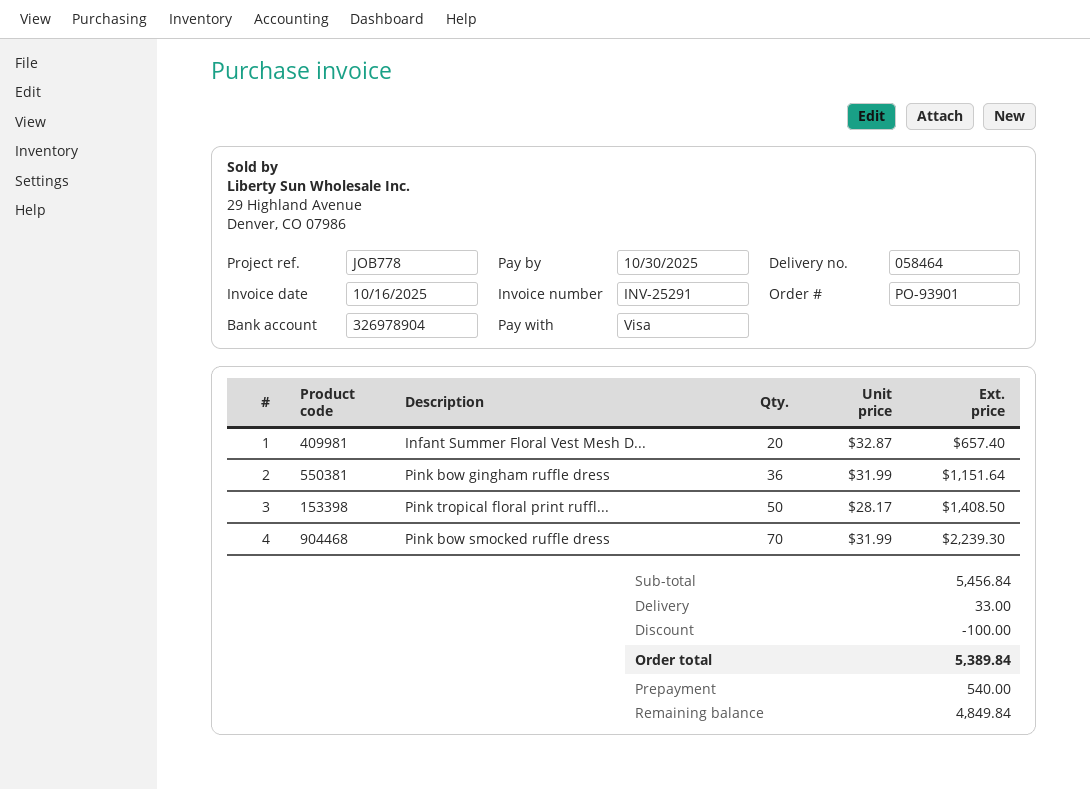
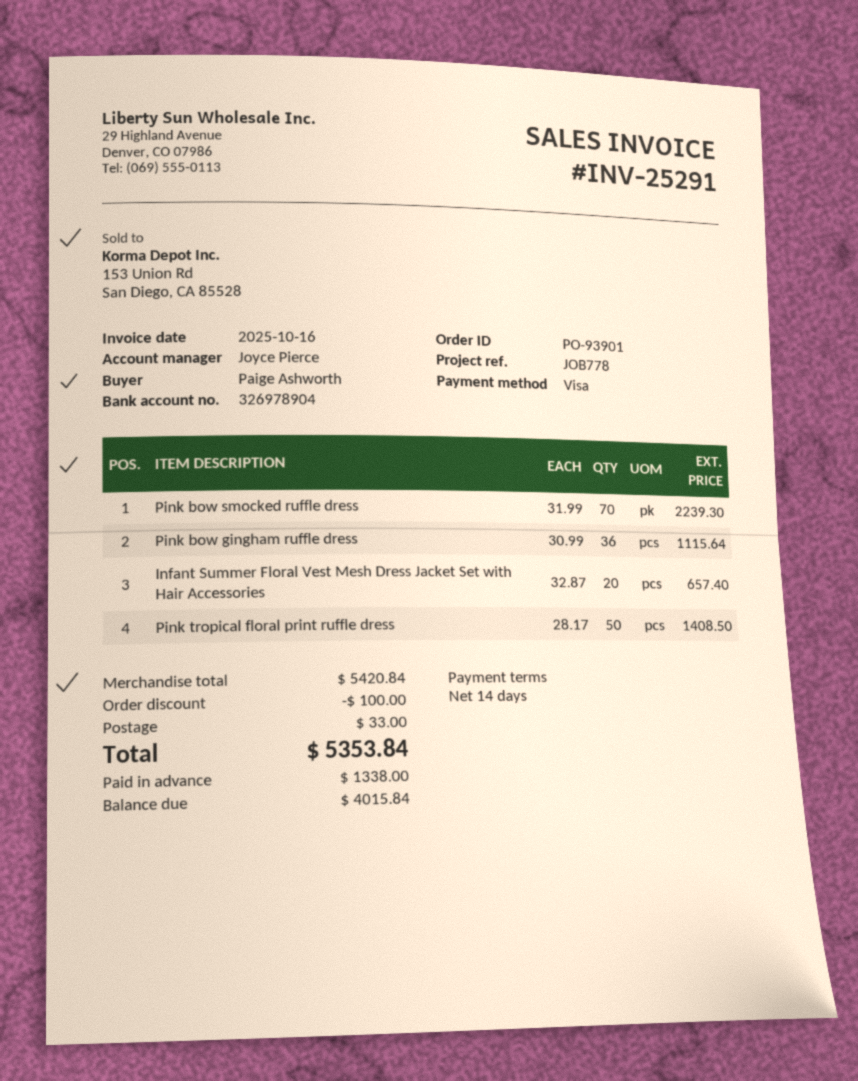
Pink bow gingham ruffle dress: 36 x 31.99 = 1151.64 -> 36 x 30.99 = 1115.64
subtotal: 5456.84 -> 5420.84
total: 5389.84 -> 5353.84
deposit: 540.00 -> 1338.00
balance: 4849.84 -> 4015.84

